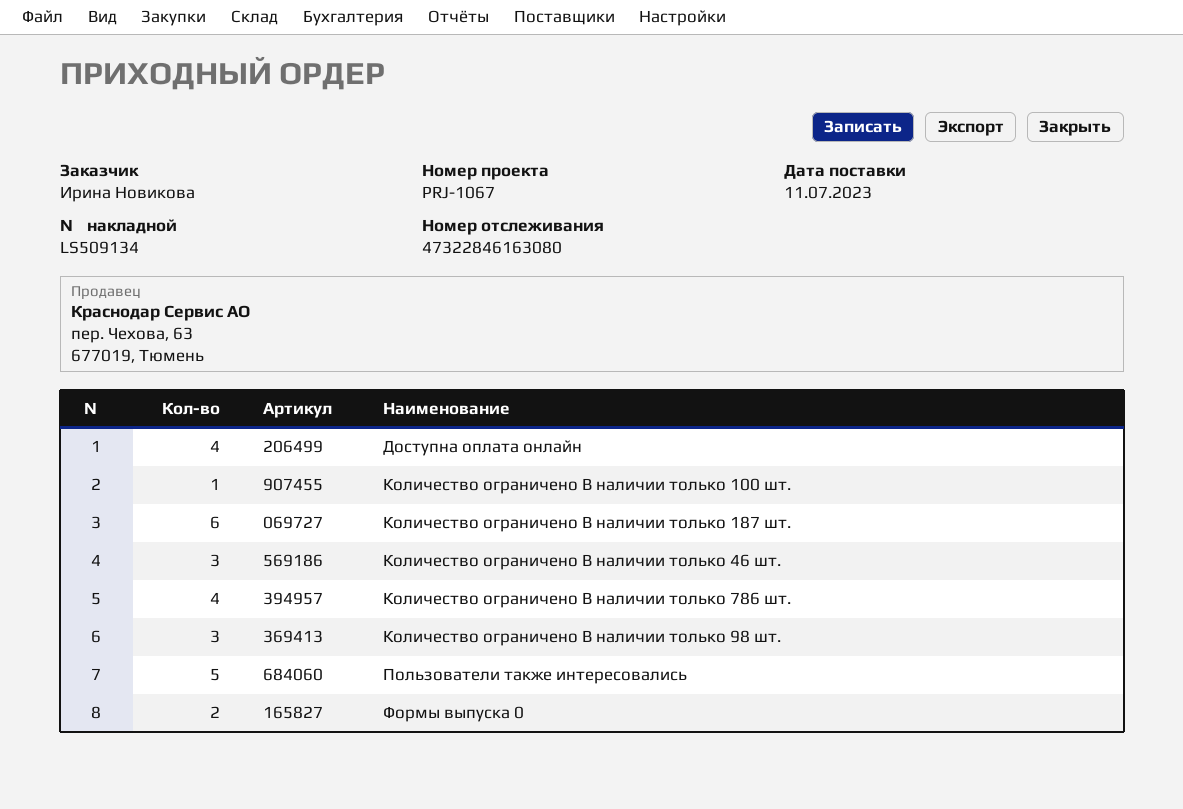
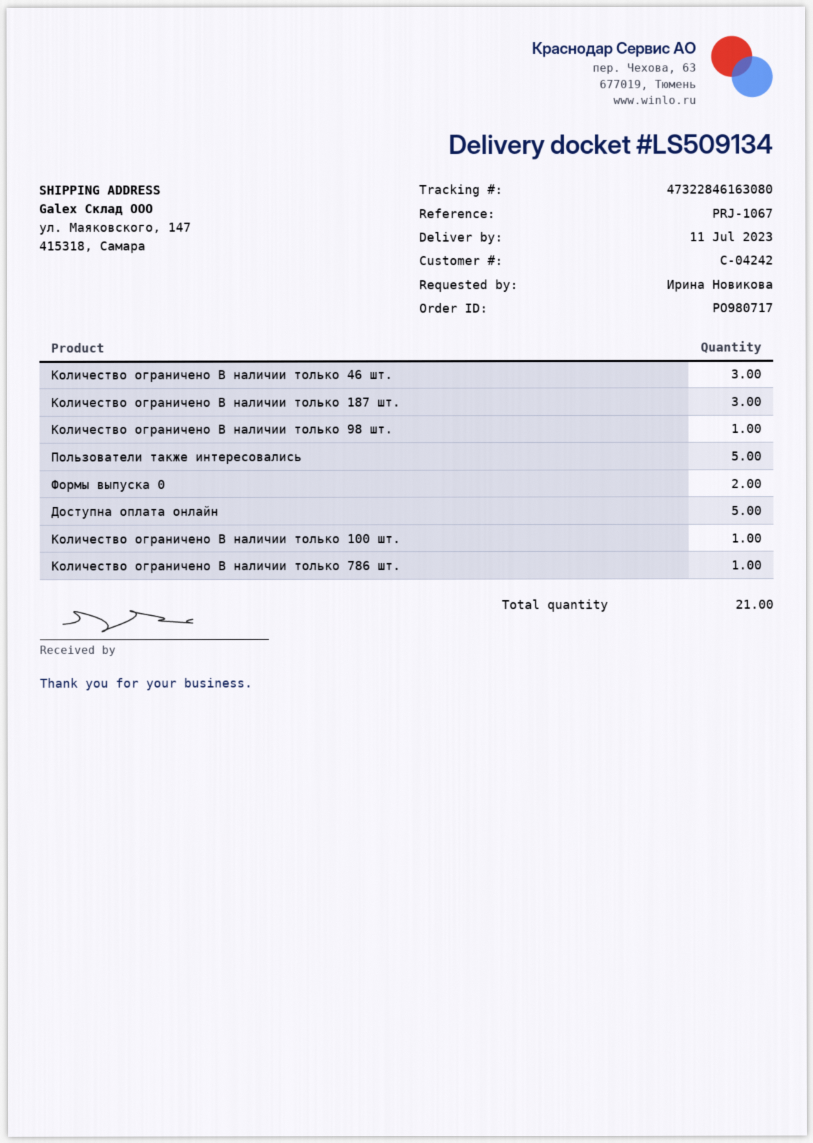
Доступна оплата онлайн: 4 -> 5
Количество ограничено В наличии только 187 шт.: 6 -> 3
Количество ограничено В наличии только 786 шт.: 4 -> 1
Количество ограничено В наличии только 98 шт.: 3 -> 1

